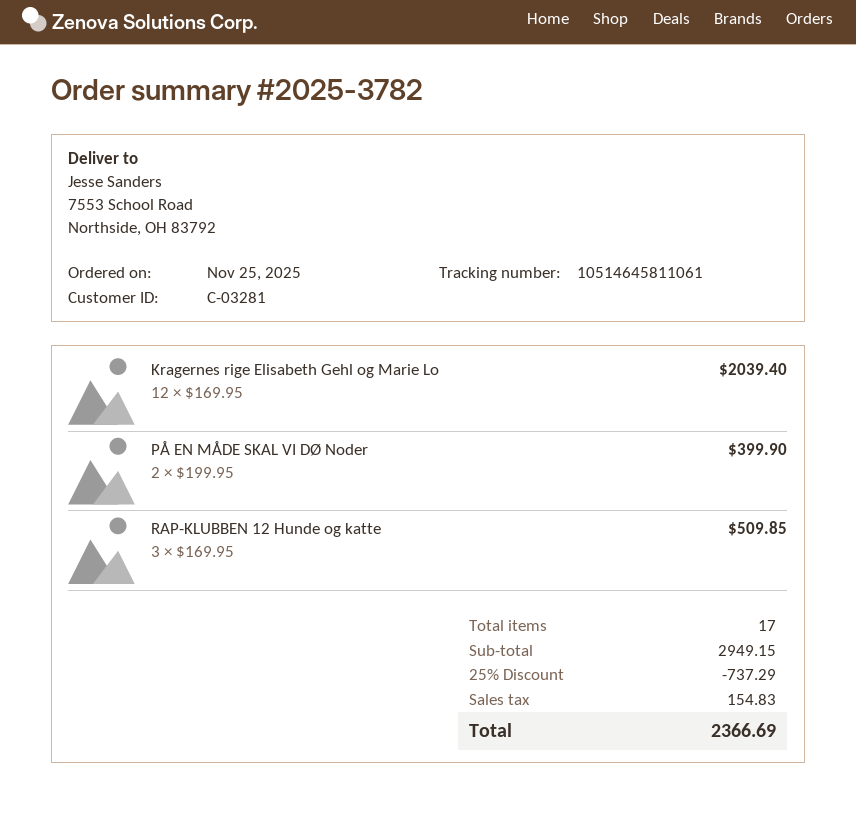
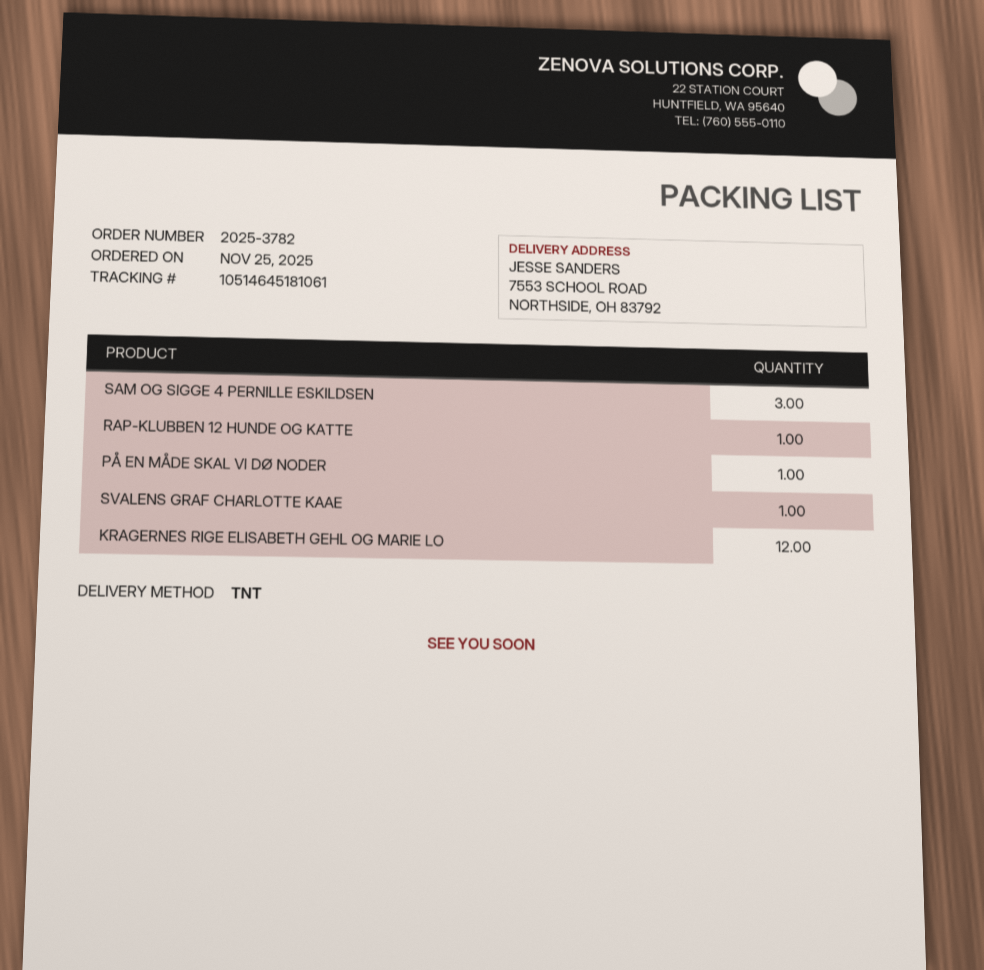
tracking number: 10514645811061 -> 10514645181061
PÅ EN MÅDE SKAL VI DØ Noder: 2 -> 1
RAP-KLUBBEN 12 Hunde og katte: 3 -> 1
SAM OG SIGGE 4 PERNILLE ESKILDSEN: none -> 3
SVALENS GRAF CHARLOTTE KAAE: none -> 1

